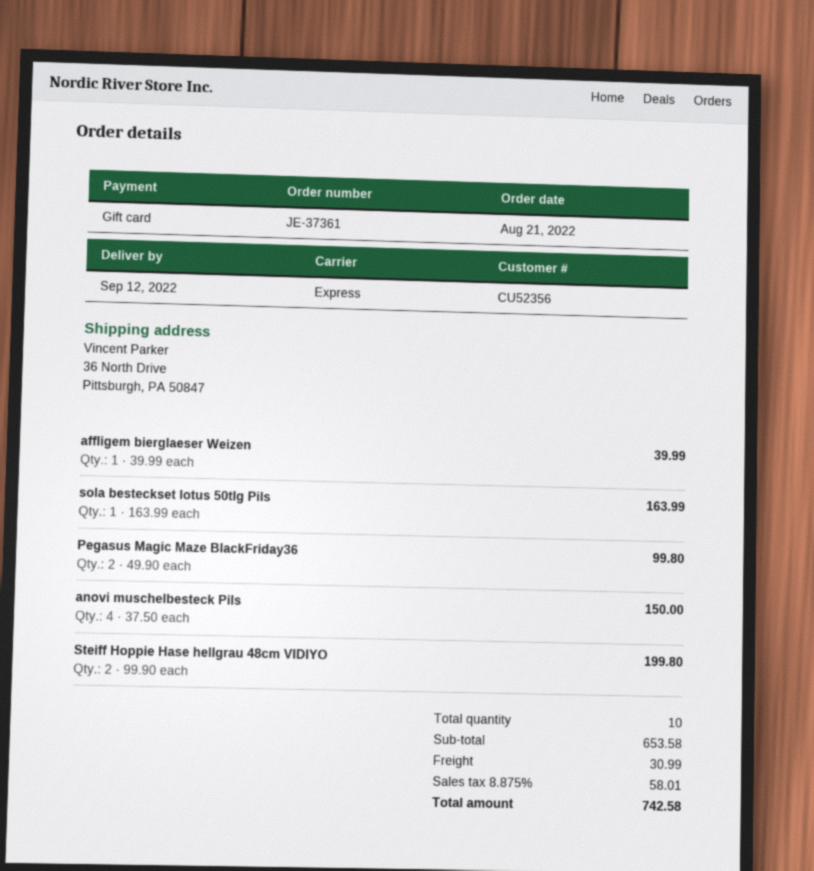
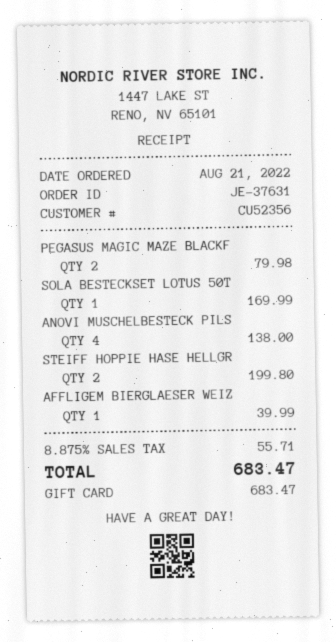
order number: JE-37361 -> JE-37631
sola besteckset lotus 50tlg Pils: 1 for 163.99 -> 1 for 169.99
Pegasus Magic Maze BlackFriday36: 2 for 99.80 -> 2 for 79.98
anovi muschelbesteck Pils: 4 for 150.00 -> 4 for 138.00
shipping: 30.99 -> none
tax: 8.875% = 58.01 -> 8.875% = 55.71
total: 742.58 -> 683.47

